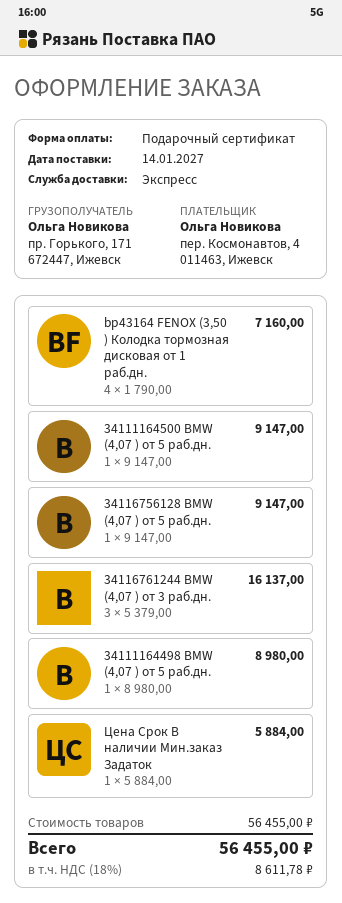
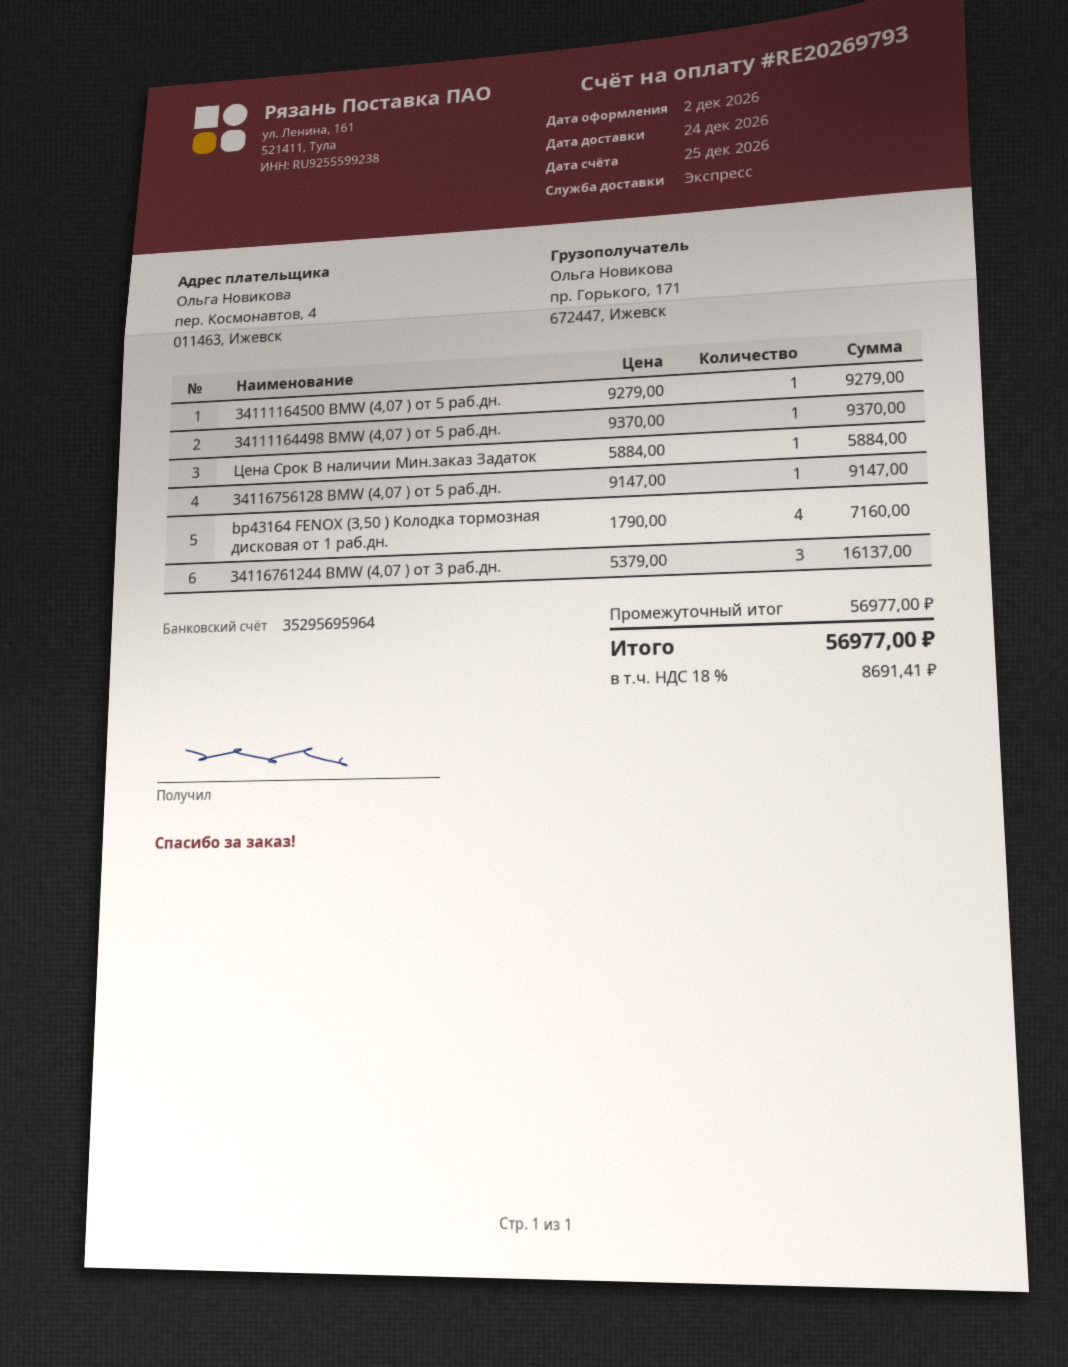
delivery date: 2027-01-14 -> 2026-12-24
34111164500 BMW (4,07 ) от 5 раб.дн.: 1 x 9147.00 = 9147.00 -> 1 x 9279.00 = 9279.00
34111164498 BMW (4,07 ) от 5 раб.дн.: 1 x 8980.00 = 8980.00 -> 1 x 9370.00 = 9370.00
subtotal: 56455.00 -> 56977.00
tax: 18% = 8611.78 -> 18% = 8691.41
total: 56455.00 -> 56977.00

